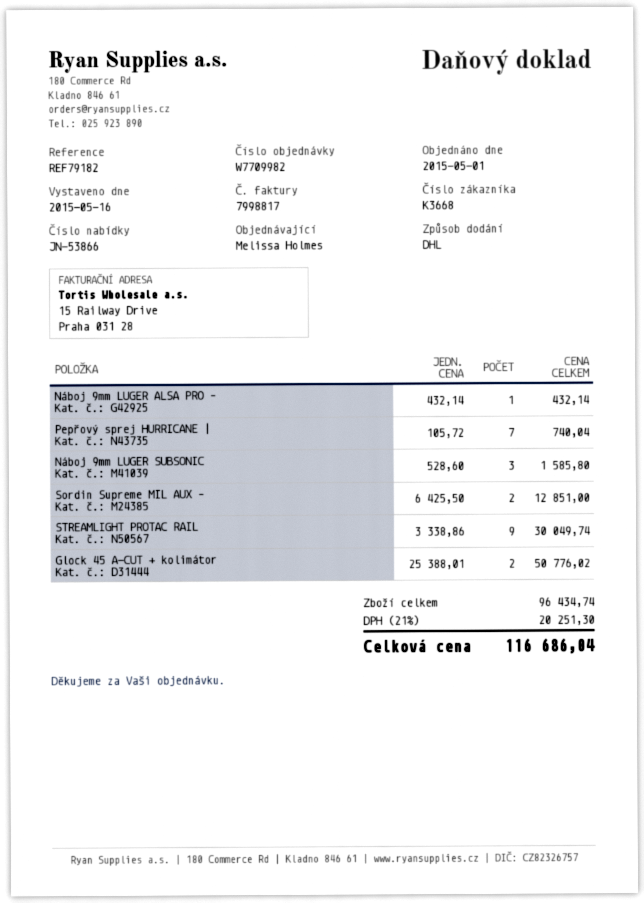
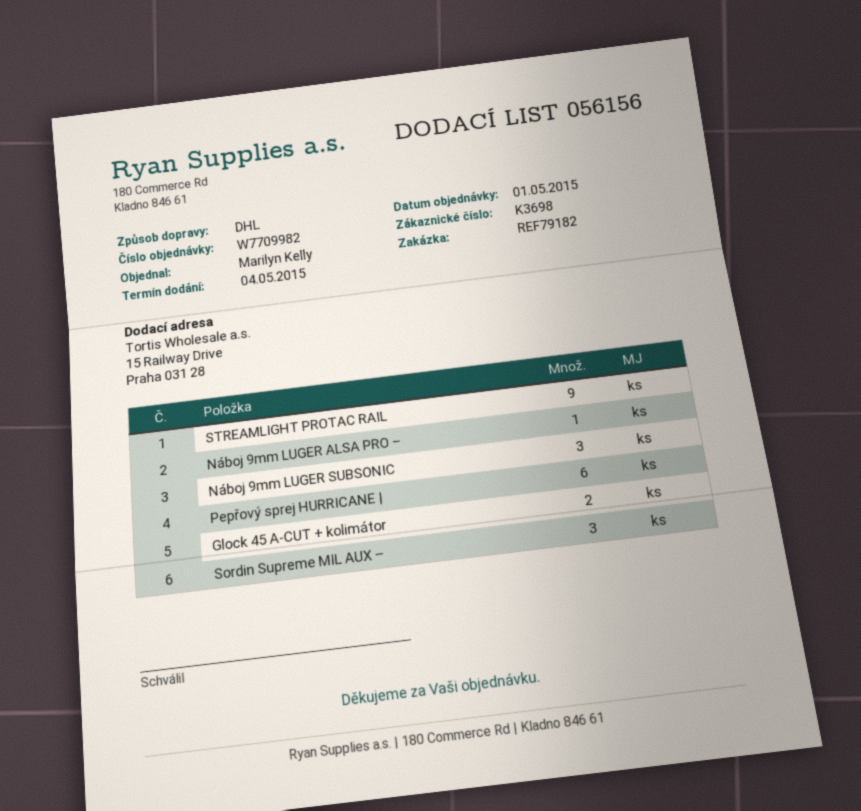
customer number: K3668 -> K3698
ordered by: Melissa Holmes -> Marilyn Kelly
Pepřový sprej HURRICANE |: 7 -> 6
Sordin Supreme MIL AUX –: 2 -> 3

